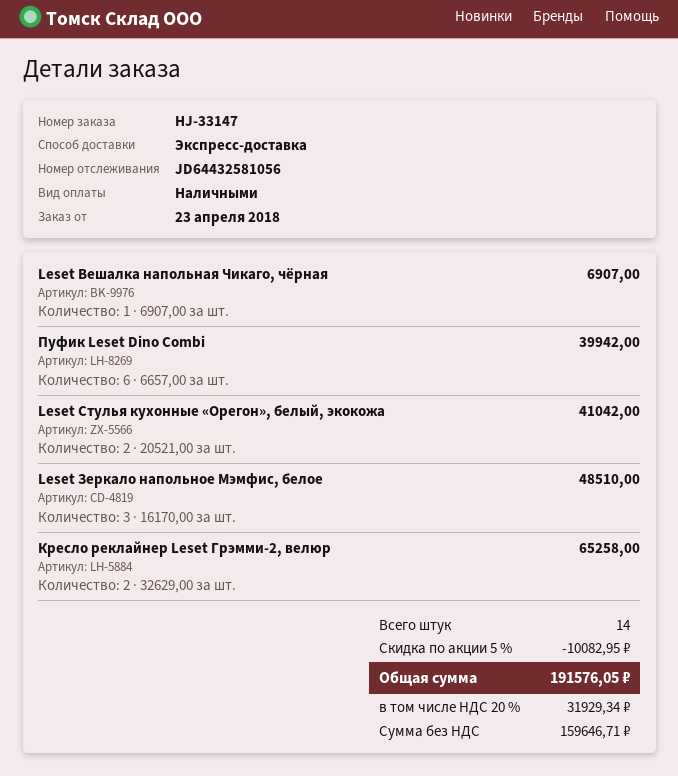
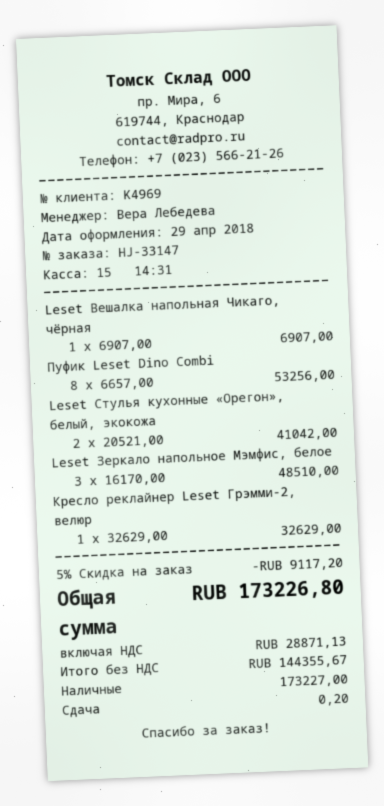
order date: 2018-04-23 -> 2018-04-29
Пуфик Leset Dino Combi: 6 x 6657.00 = 39942.00 -> 8 x 6657.00 = 53256.00
Кресло реклайнер Leset Грэмми-2, велюр: 2 x 32629.00 = 65258.00 -> 1 x 32629.00 = 32629.00
discount: 5% = 10082.95 -> 5% = 9117.20
net: 159646.71 -> 144355.67
tax: 31929.34 -> 28871.13
total: 191576.05 -> 173226.80

